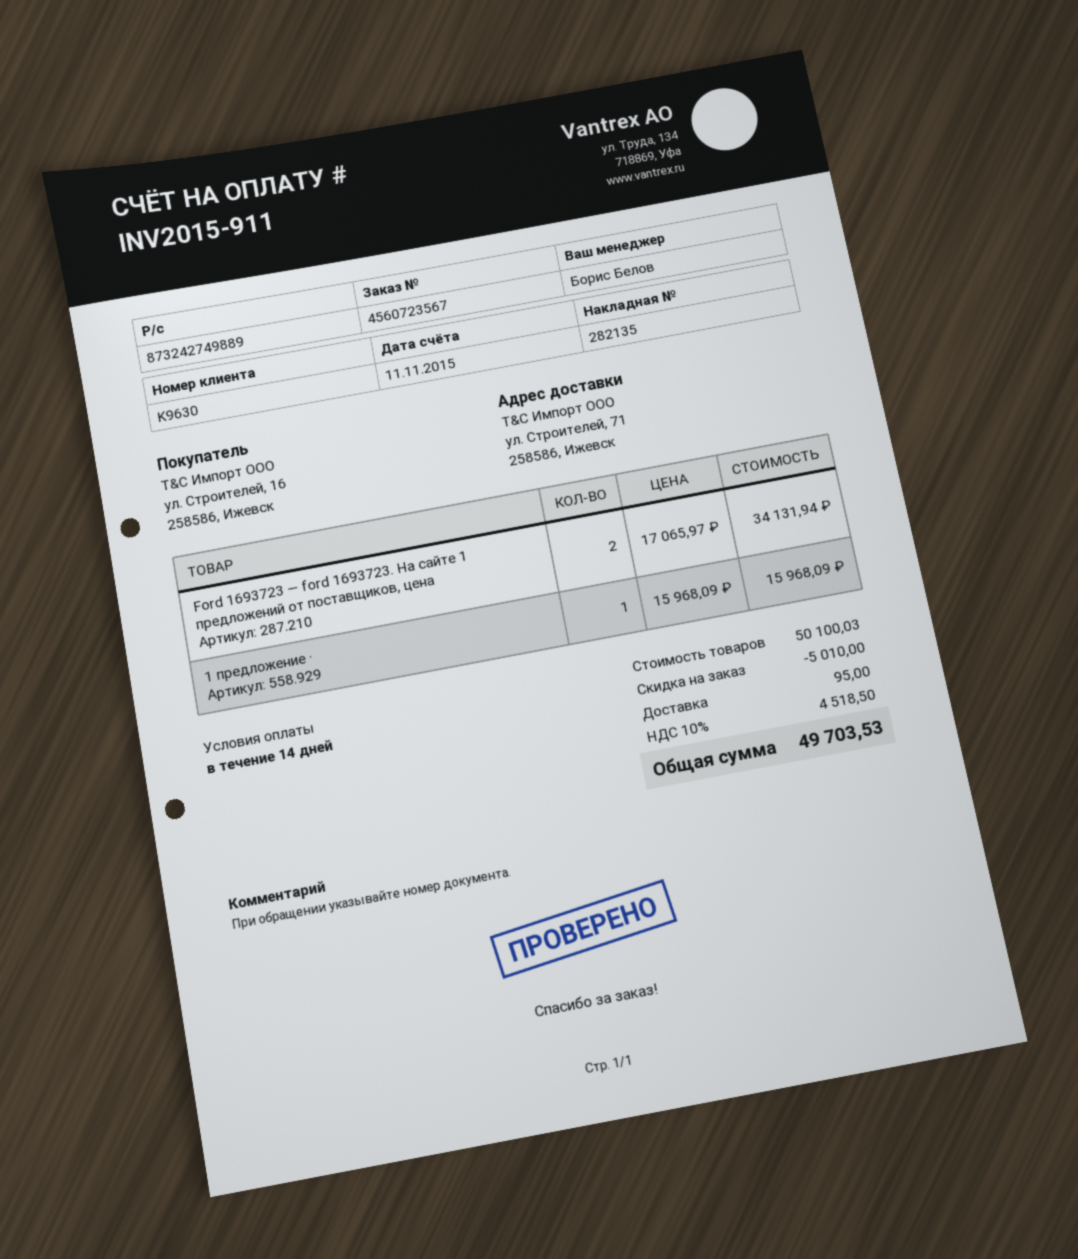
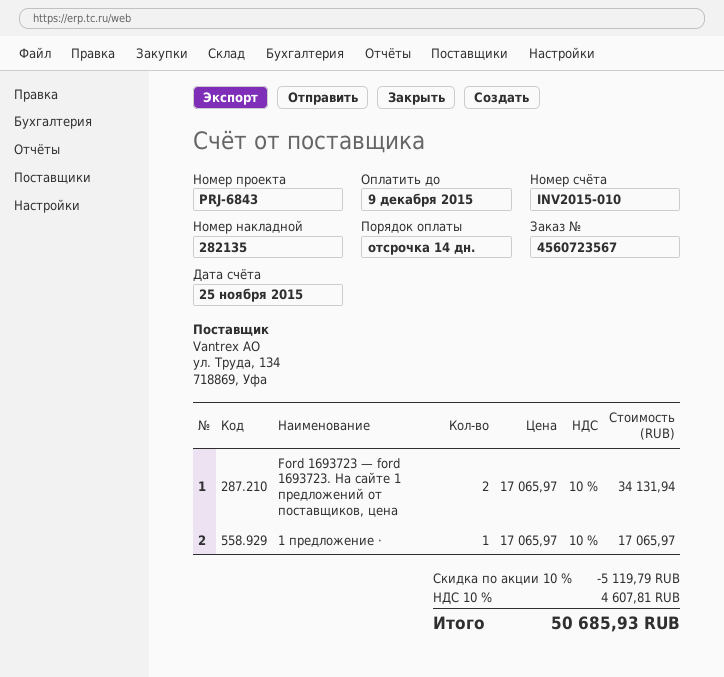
invoice number: INV2015-911 -> INV2015-010
invoice date: 2015-11-11 -> 2015-11-25
1 предложение ·: 1 x 15968.09 = 15968.09 -> 1 x 17065.97 = 17065.97
discount: 5010.00 -> 5119.79
shipping: 95.00 -> none
tax: 10% = 4518.50 -> 10% = 4607.81
total: 49703.53 -> 50685.93

